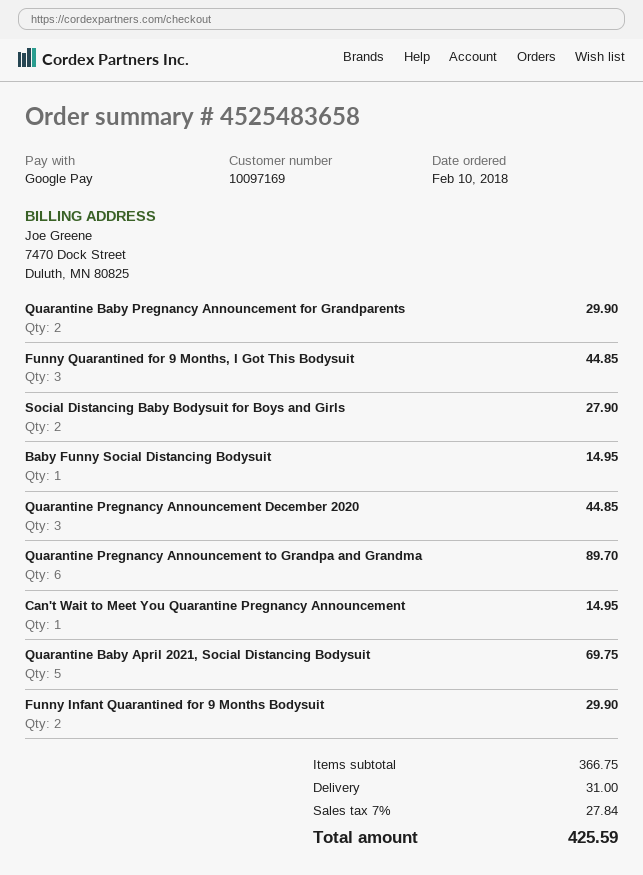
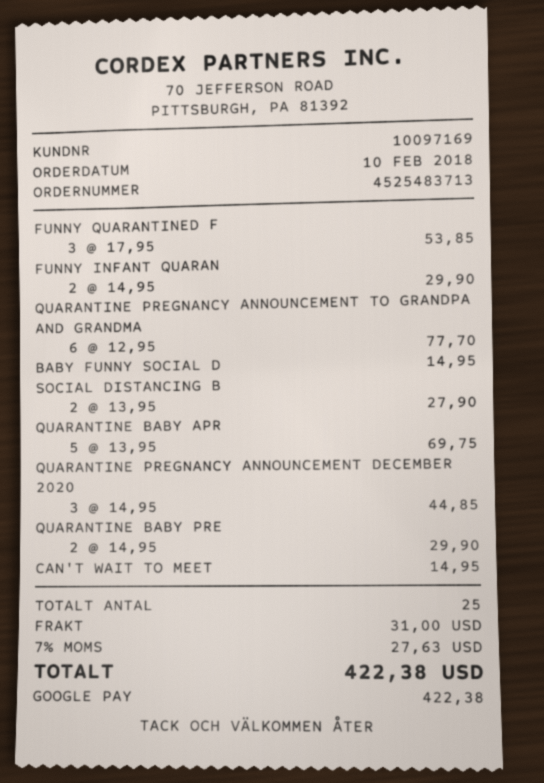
order number: 4525483658 -> 4525483713
Funny Quarantined for 9 Months, I Got This Bodysuit: 3 for 44.85 -> 3 for 53.85
Quarantine Pregnancy Announcement to Grandpa and Grandma: 6 for 89.70 -> 6 for 77.70
tax: 7% = 27.84 -> 7% = 27.63
total: 425.59 -> 422.38

